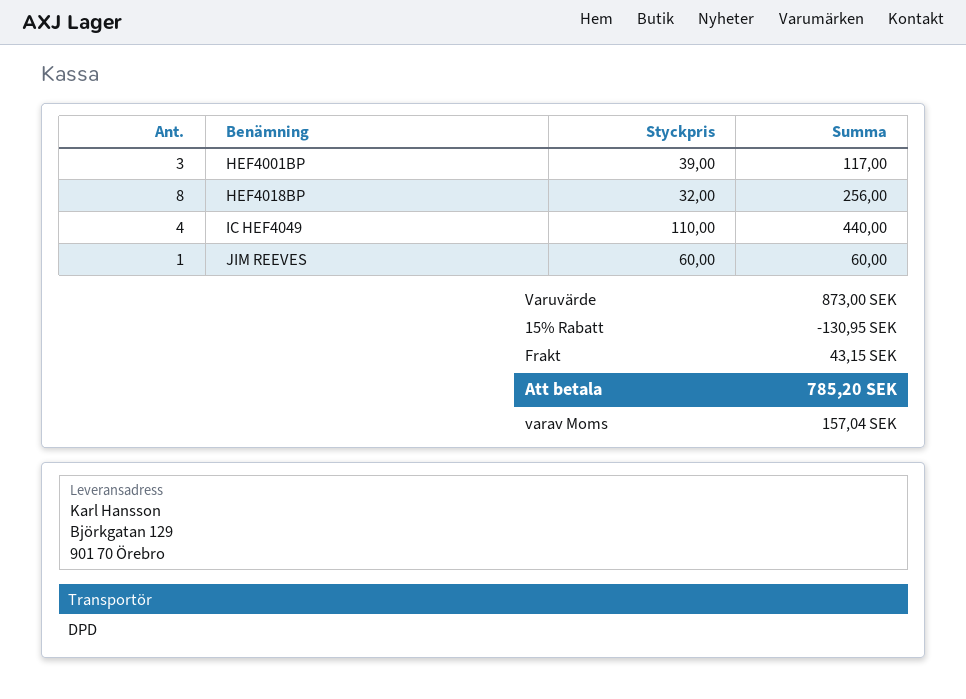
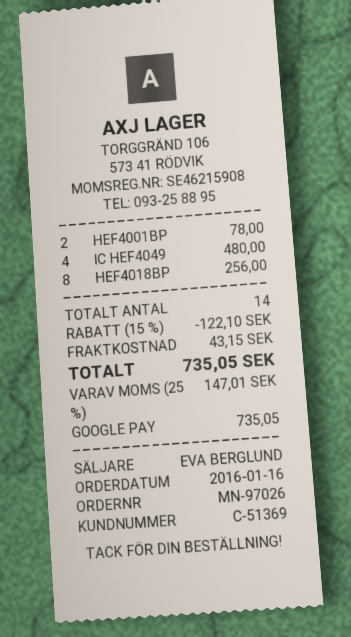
HEF4001BP: 3 for 117.00 -> 2 for 78.00
IC HEF4049: 4 for 440.00 -> 4 for 480.00
JIM REEVES: 1 for 60.00 -> none
discount: 15% = 130.95 -> 15% = 122.10
tax: 157.04 -> 147.01
total: 785.20 -> 735.05

